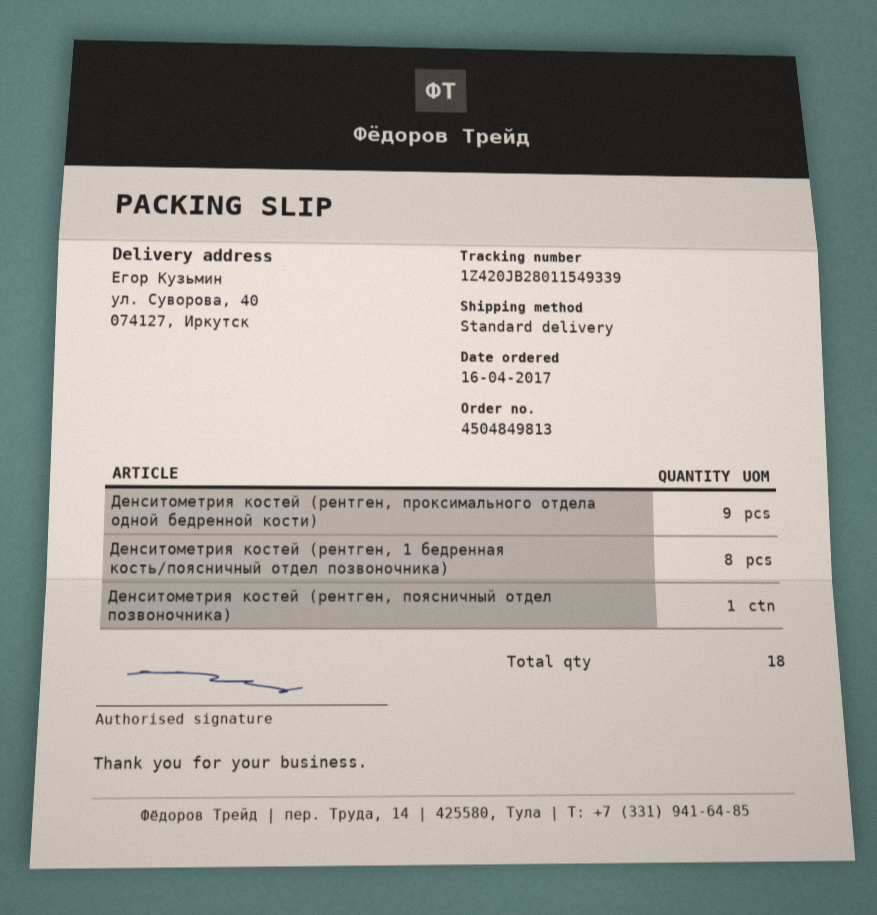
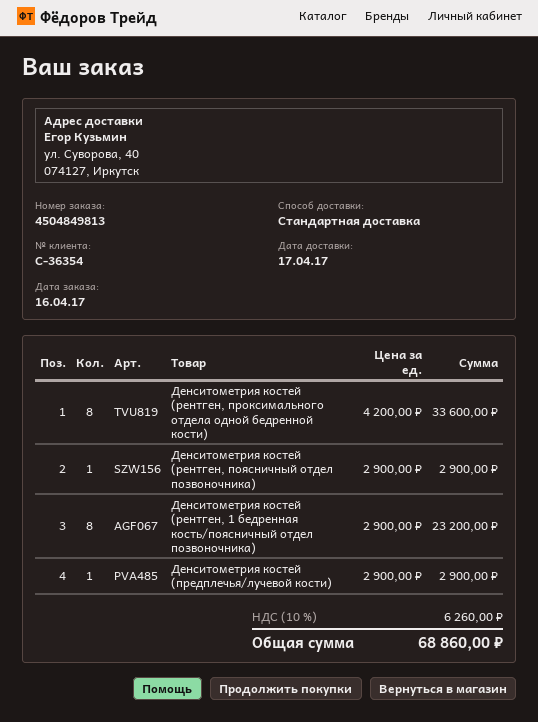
Денситометрия костей (рентген, проксимального отдела одной бедренной кости): 9 -> 8
Денситометрия костей (предплечья/лучевой кости): none -> 1

